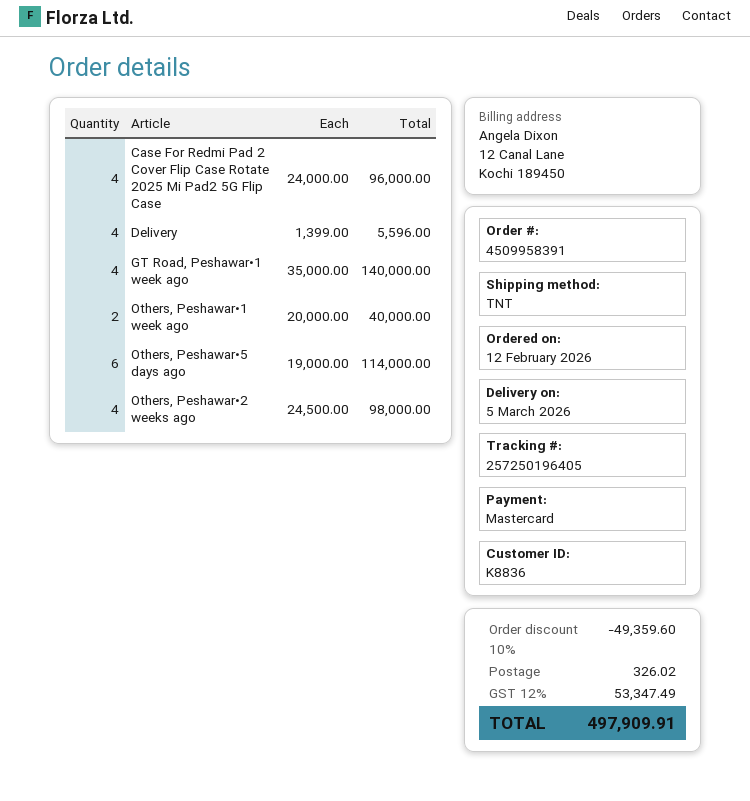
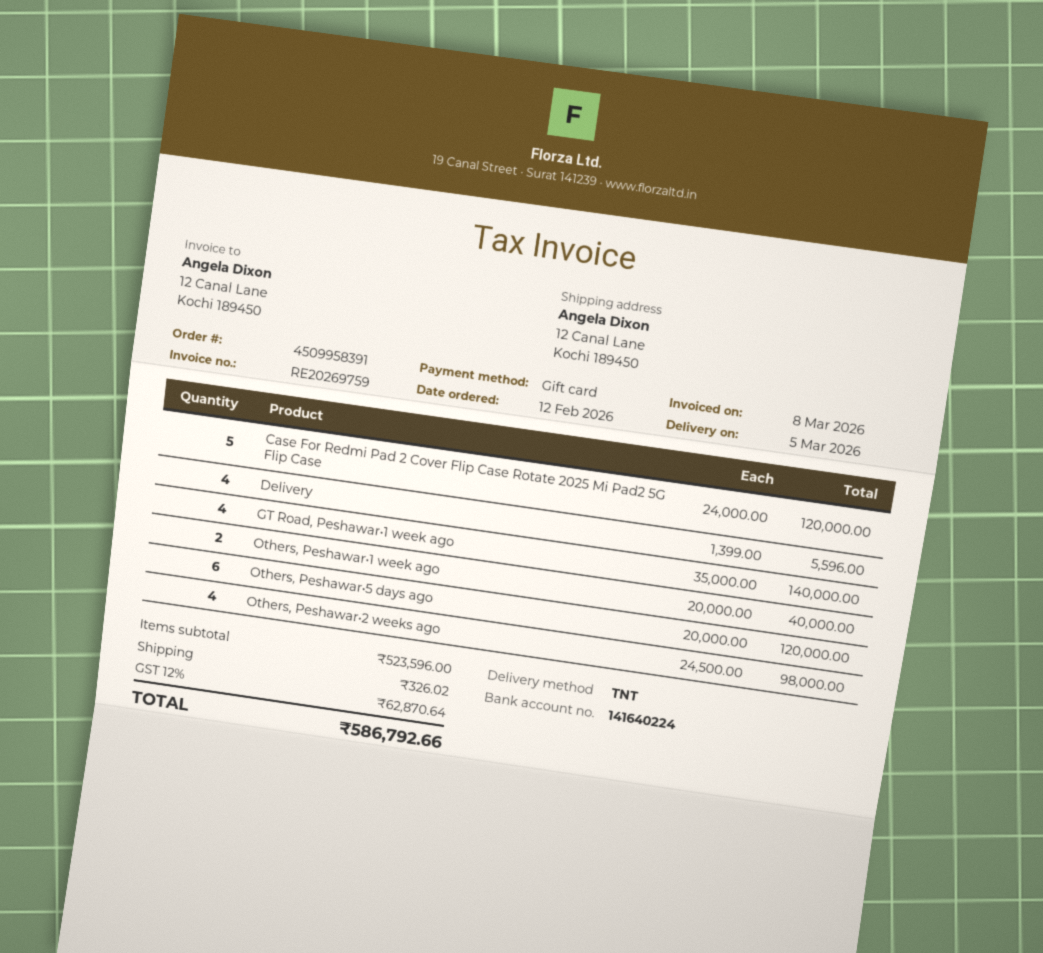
payment method: Mastercard -> gift card
Case For Redmi Pad 2 Cover Flip Case Rotate 2025 Mi Pad2 5G Flip Case: 4 x 24000.00 = 96000.00 -> 5 x 24000.00 = 120000.00
Others, Peshawar•5 days ago: 6 x 19000.00 = 114000.00 -> 6 x 20000.00 = 120000.00
discount: 10% = 49359.60 -> none
tax: 12% = 53347.49 -> 12% = 62870.64
total: 497909.91 -> 586792.66

